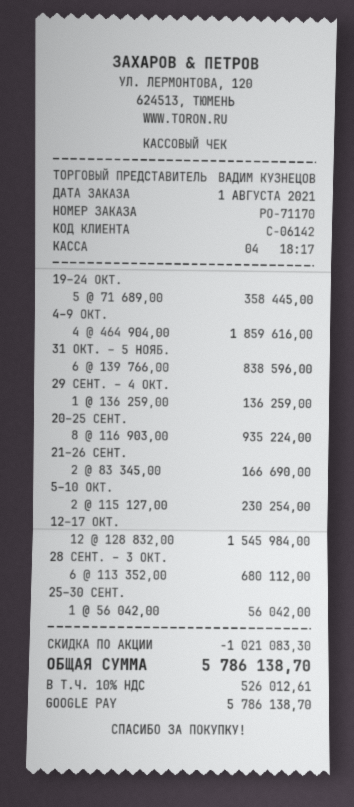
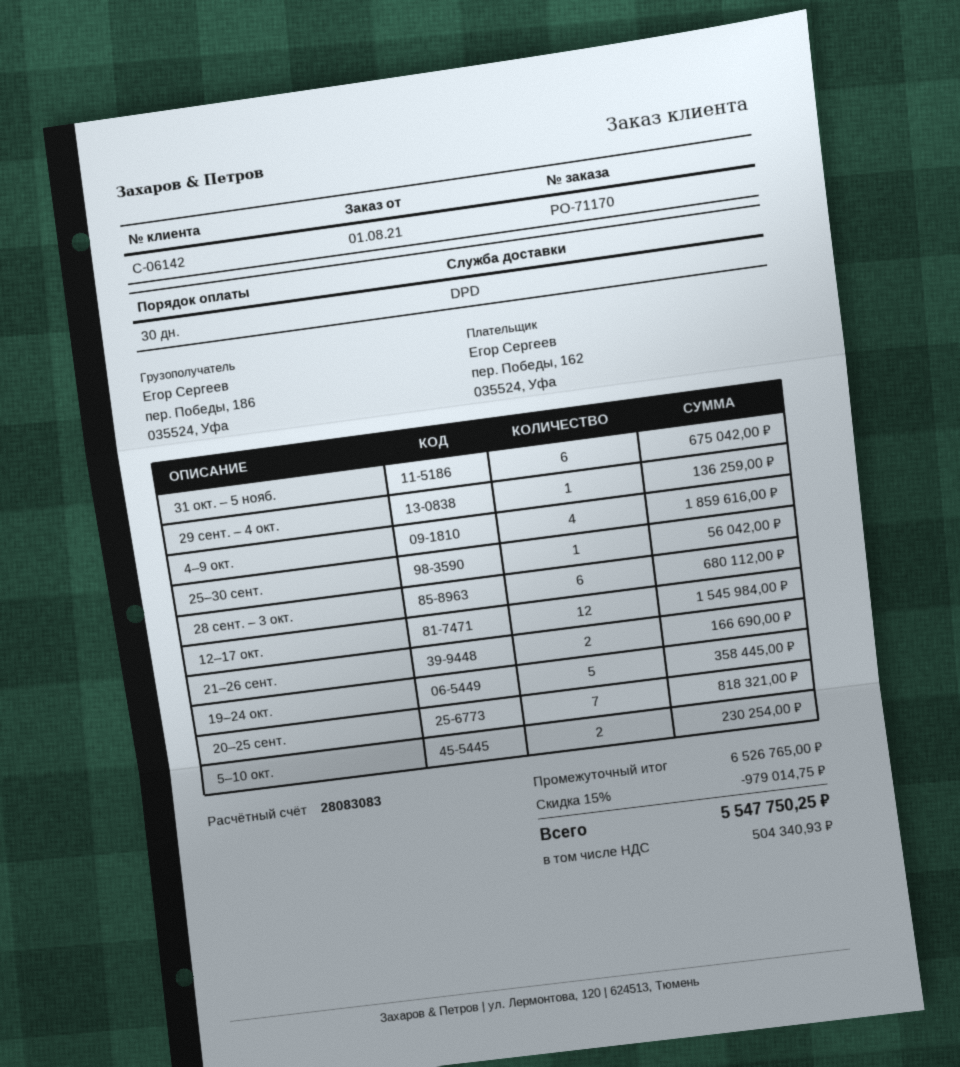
31 ОКТ. – 5 НОЯБ.: 6 for 838596.00 -> 6 for 675042.00
20–25 СЕНТ.: 8 for 935224.00 -> 7 for 818321.00
discount: 1021083.30 -> 979014.75
tax: 526012.61 -> 504340.93
total: 5786138.70 -> 5547750.25

